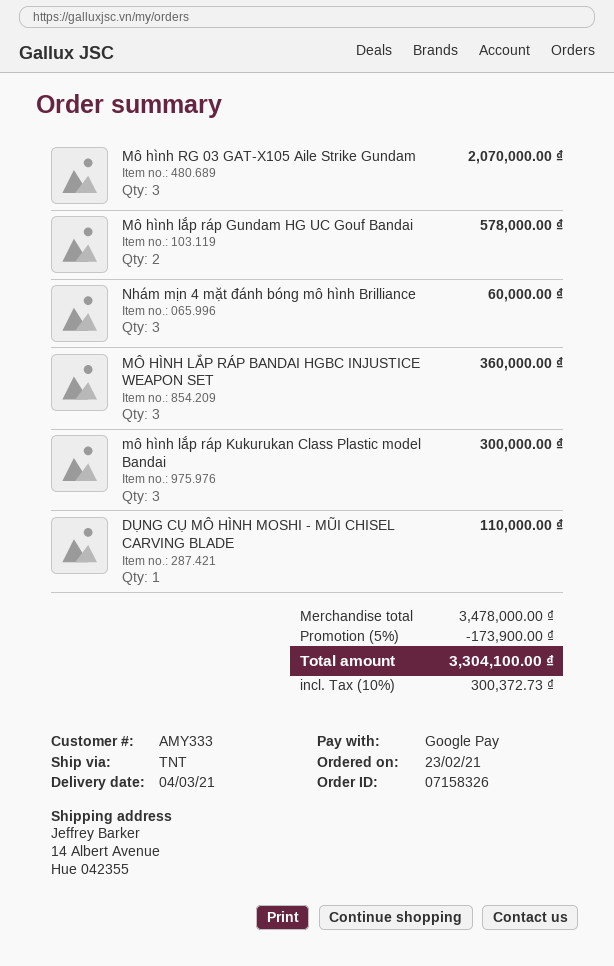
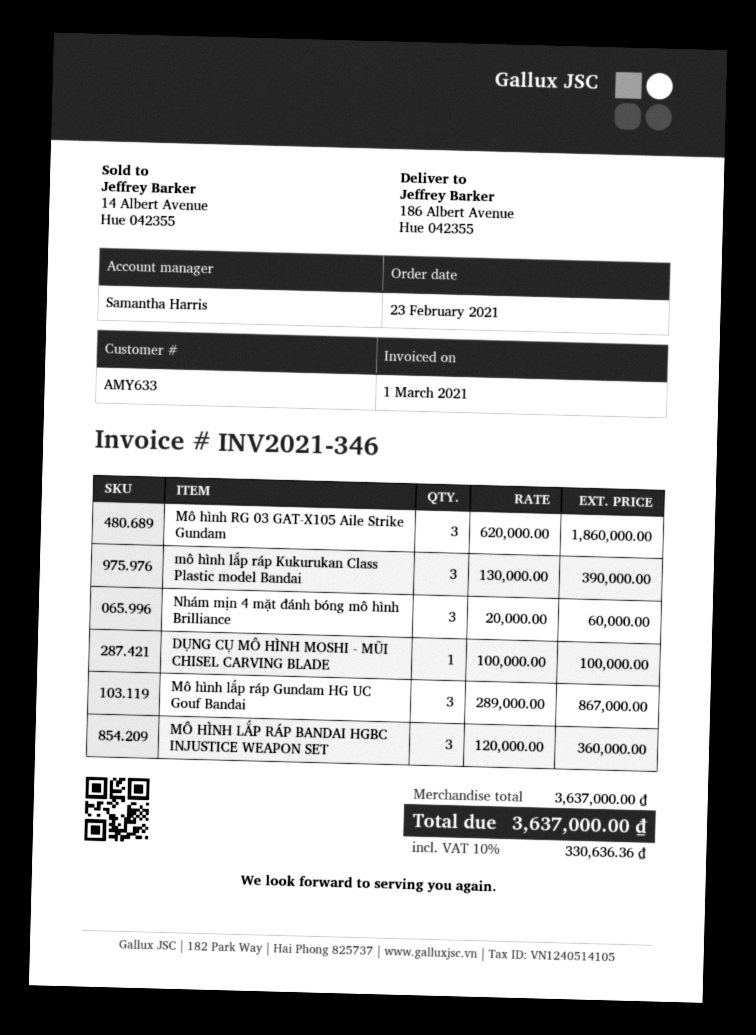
customer number: AMY333 -> AMY633
ship to: 14 Albert Avenue, Hue 042355 -> 186 Albert Avenue, Hue 042355
Mô hình RG 03 GAT-X105 Aile Strike Gundam: 3 for 2070000.00 -> 3 for 1860000.00
Mô hình lắp ráp Gundam HG UC Gouf Bandai: 2 for 578000.00 -> 3 for 867000.00
mô hình lắp ráp Kukurukan Class Plastic model Bandai: 3 for 300000.00 -> 3 for 390000.00
DỤNG CỤ MÔ HÌNH MOSHI - MŨI CHISEL CARVING BLADE: 1 for 110000.00 -> 1 for 100000.00
subtotal: 3478000.00 -> 3637000.00
discount: 5% = 173900.00 -> none
tax: 10% = 300372.73 -> 10% = 330636.36
total: 3304100.00 -> 3637000.00

